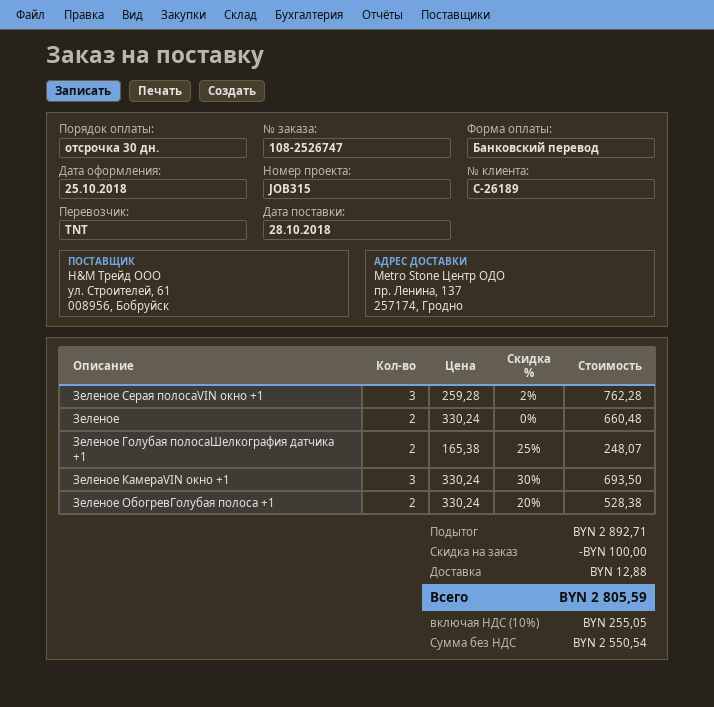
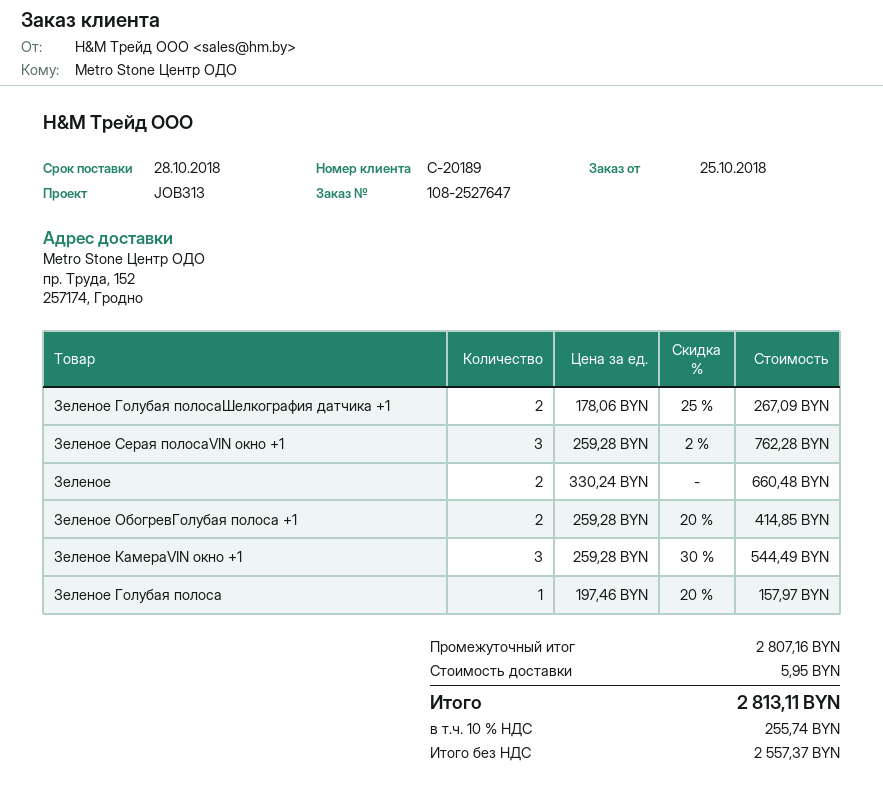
order number: 108-2526747 -> 108-2527647
customer number: C-26189 -> C-20189
reference: JOB315 -> JOB313
ship to: пр. Ленина, 137, 257174, Гродно -> пр. Труда, 152, 257174, Гродно
Зеленое Голубая полосаШелкография датчика +1: 2 x 165.38 - 25% = 248.07 -> 2 x 178.06 - 25% = 267.09
Зеленое КамераVIN окно +1: 3 x 330.24 - 30% = 693.50 -> 3 x 259.28 - 30% = 544.49
Зеленое ОбогревГолубая полоса +1: 2 x 330.24 - 20% = 528.38 -> 2 x 259.28 - 20% = 414.85
Зеленое Голубая полоса: none -> 1 x 197.46 - 20% = 157.97
subtotal: 2892.71 -> 2807.16
discount: 100.00 -> none
shipping: 12.88 -> 5.95
net: 2550.54 -> 2557.37
tax: 10% = 255.05 -> 10% = 255.74
total: 2805.59 -> 2813.11

